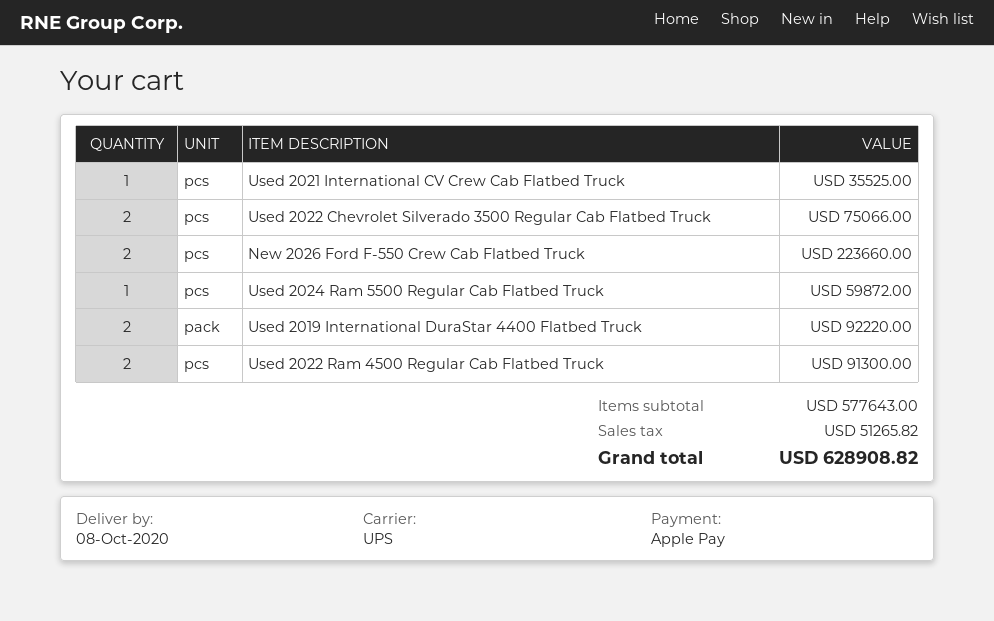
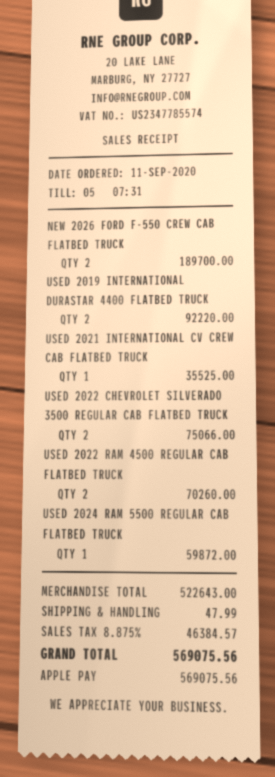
New 2026 Ford F-550 Crew Cab Flatbed Truck: 2 for 223660.00 -> 2 for 189700.00
Used 2022 Ram 4500 Regular Cab Flatbed Truck: 2 for 91300.00 -> 2 for 70260.00
subtotal: 577643.00 -> 522643.00
shipping: none -> 47.99
tax: 51265.82 -> 46384.57
total: 628908.82 -> 569075.56

